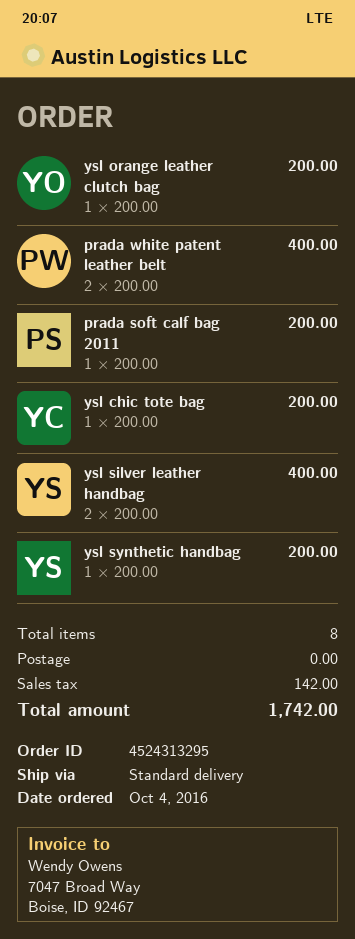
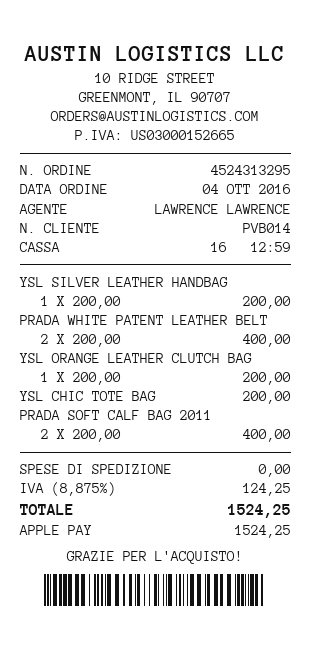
prada soft calf bag 2011: 1 x 200.00 = 200.00 -> 2 x 200.00 = 400.00
ysl silver leather handbag: 2 x 200.00 = 400.00 -> 1 x 200.00 = 200.00
ysl synthetic handbag: 1 x 200.00 = 200.00 -> none
tax: 142.00 -> 124.25
total: 1742.00 -> 1524.25

